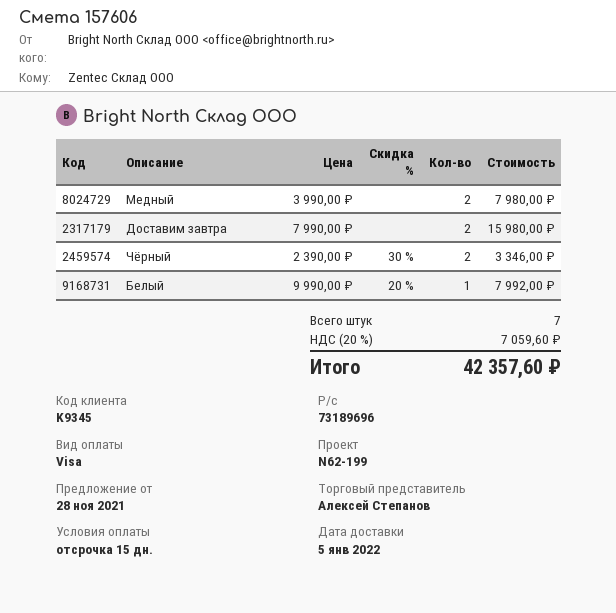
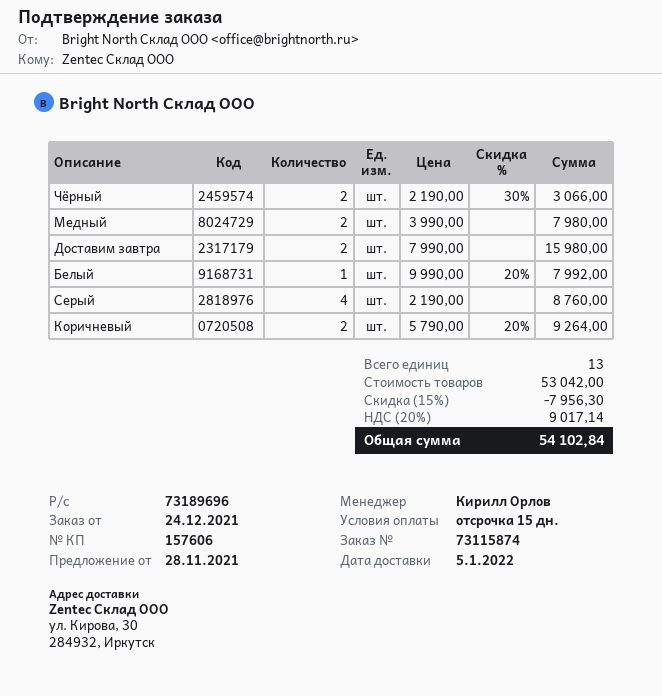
sales rep: Алексей Степанов -> Кирилл Орлов
Чёрный: 2 x 2390.00 - 30% = 3346.00 -> 2 x 2190.00 - 30% = 3066.00
Серый: none -> 4 x 2190.00 = 8760.00
Коричневый: none -> 2 x 5790.00 - 20% = 9264.00
total quantity: 7 -> 13
discount: none -> 15% = 7956.30
tax: 20% = 7059.60 -> 20% = 9017.14
total: 42357.60 -> 54102.84

